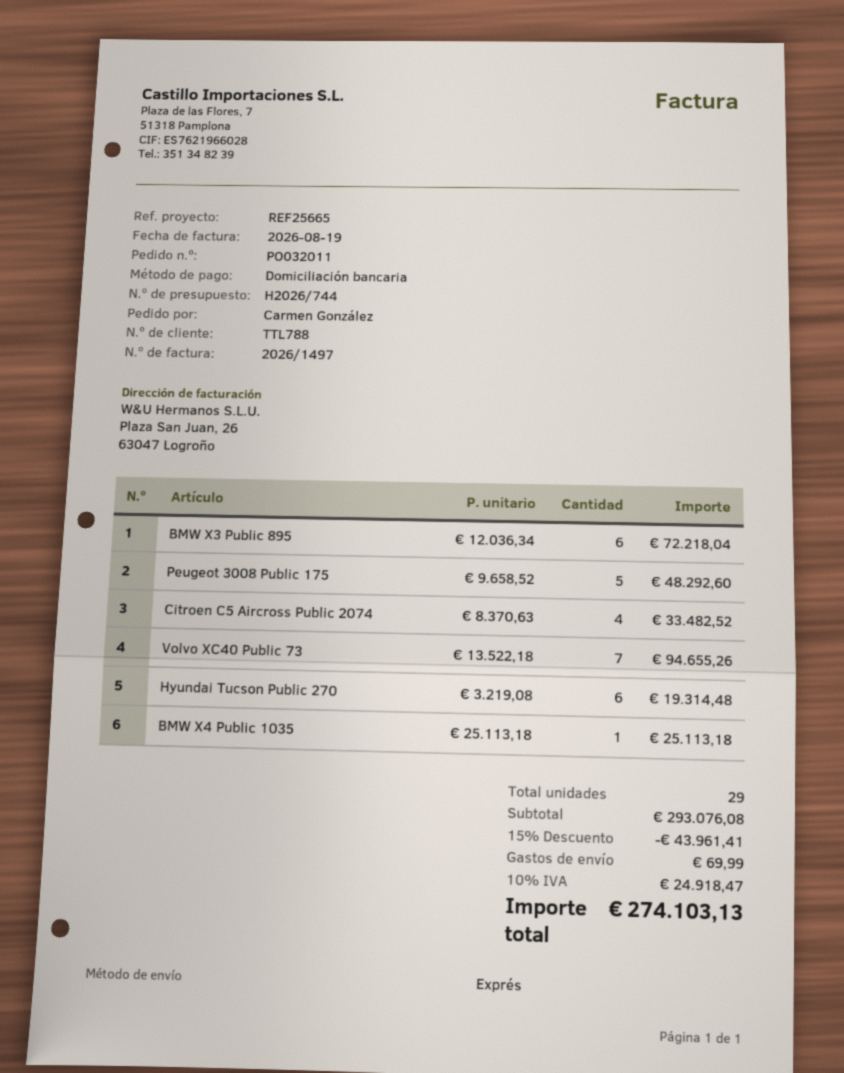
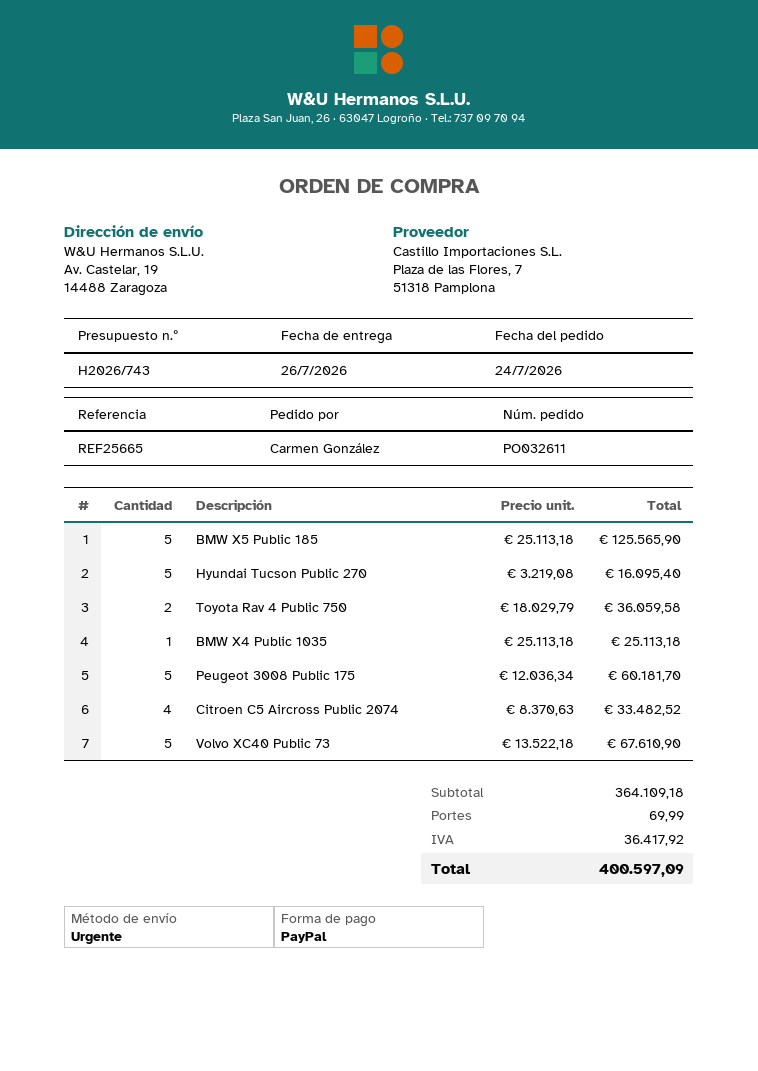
quote number: H2026/744 -> H2026/743
order number: PO032011 -> PO032611
payment method: direct debit -> PayPal
BMW X3 Public 895: 6 x 12036.34 = 72218.04 -> none
Peugeot 3008 Public 175: 5 x 9658.52 = 48292.60 -> 5 x 12036.34 = 60181.70
Volvo XC40 Public 73: 7 x 13522.18 = 94655.26 -> 5 x 13522.18 = 67610.90
Hyundai Tucson Public 270: 6 x 3219.08 = 19314.48 -> 5 x 3219.08 = 16095.40
BMW X5 Public 185: none -> 5 x 25113.18 = 125565.90
Toyota Rav 4 Public 750: none -> 2 x 18029.79 = 36059.58
subtotal: 293076.08 -> 364109.18
discount: 15% = 43961.41 -> none
tax: 24918.47 -> 36417.92
total: 274103.13 -> 400597.09

